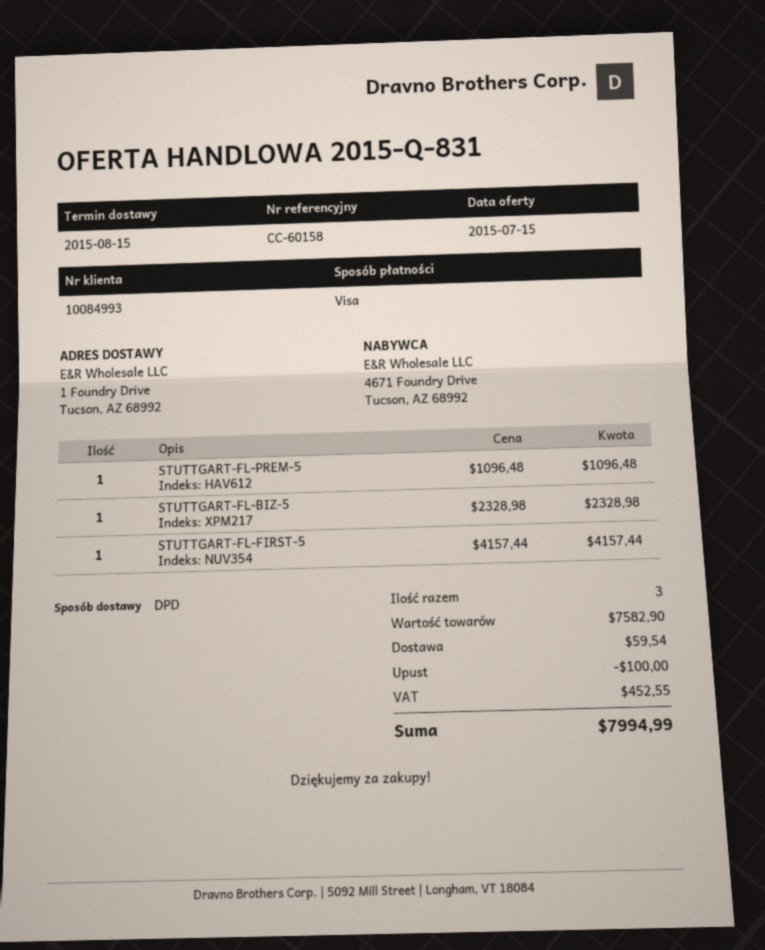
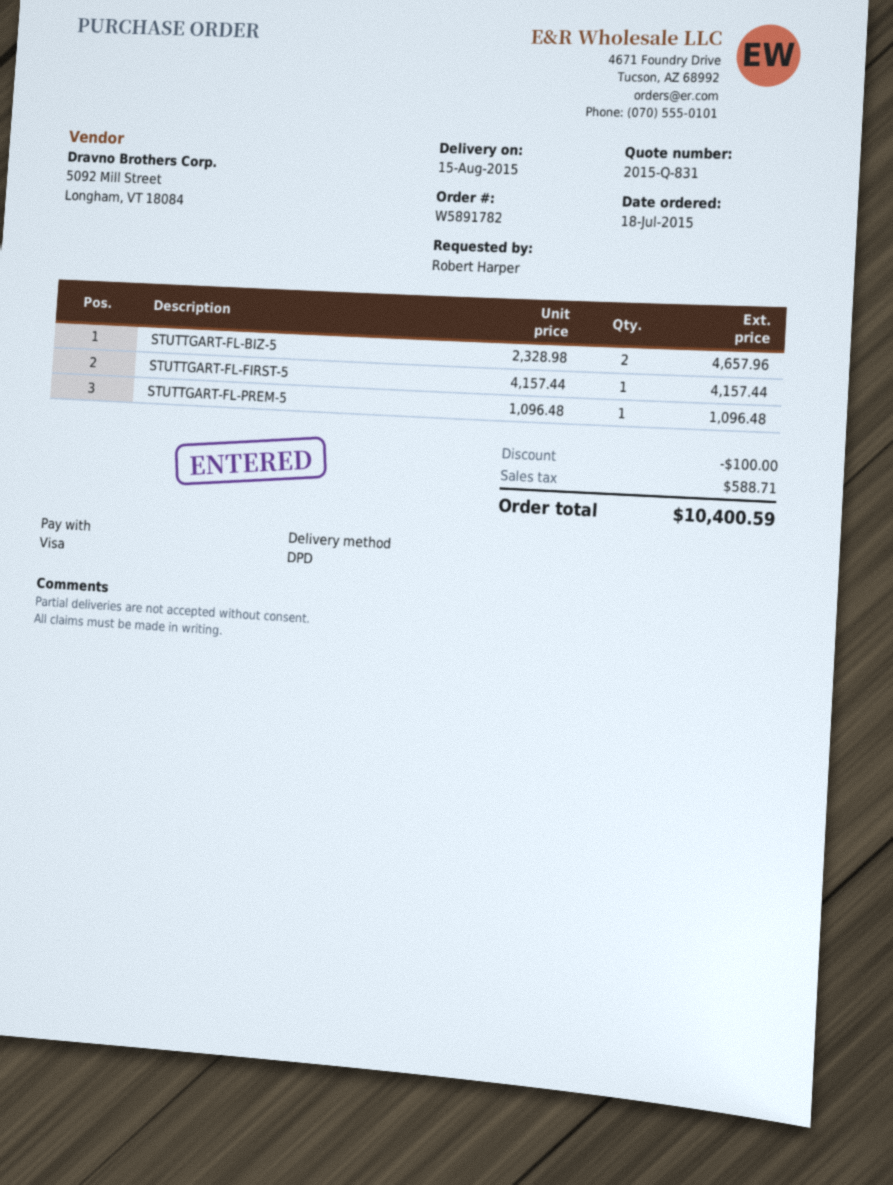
STUTTGART-FL-BIZ-5: 1 x 2328.98 = 2328.98 -> 2 x 2328.98 = 4657.96
shipping: 59.54 -> none
tax: 452.55 -> 588.71
total: 7994.99 -> 10400.59

